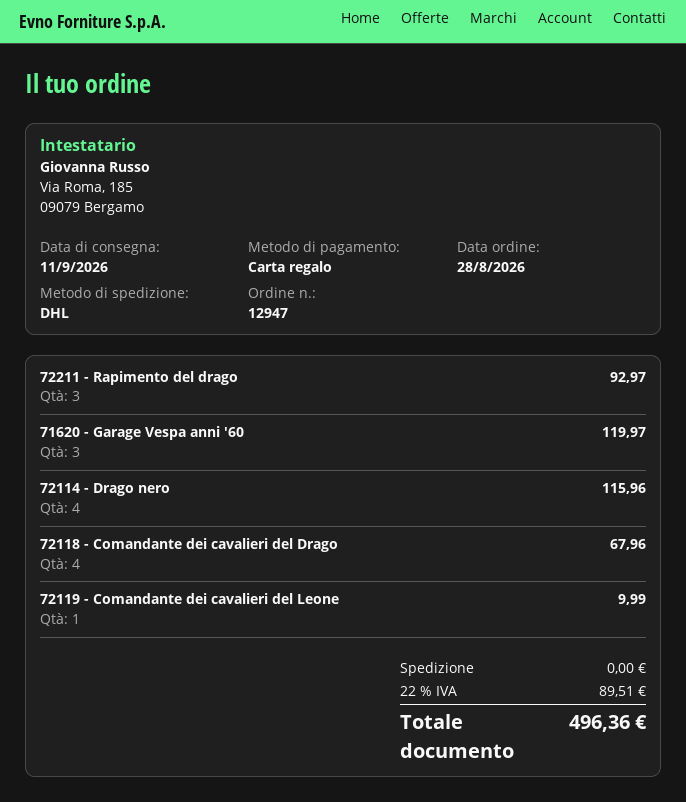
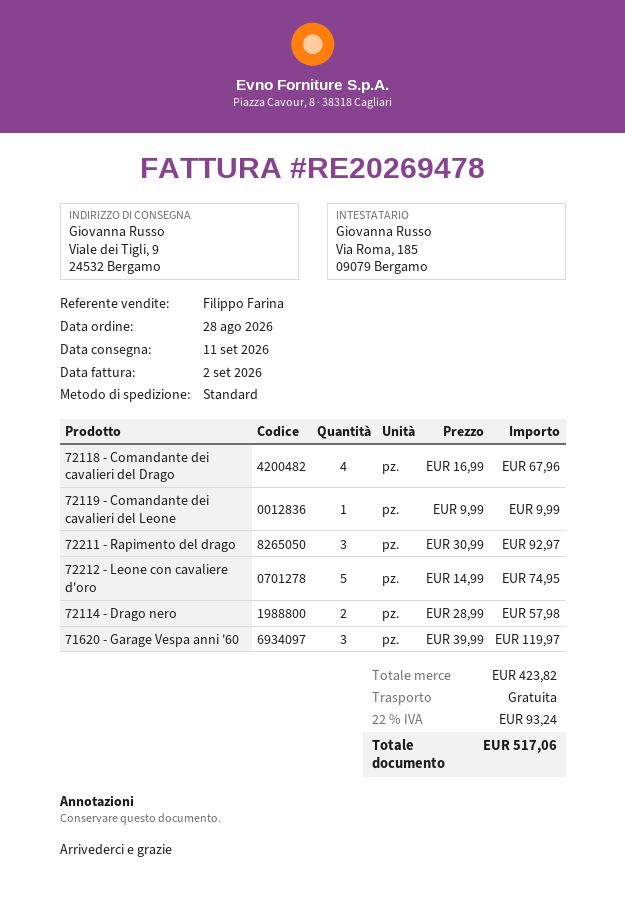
shipping method: DHL -> standard
72114 - Drago nero: 4 for 115.96 -> 2 for 57.98
72212 - Leone con cavaliere d'oro: none -> 5 for 74.95
tax: 22% = 89.51 -> 22% = 93.24
total: 496.36 -> 517.06

